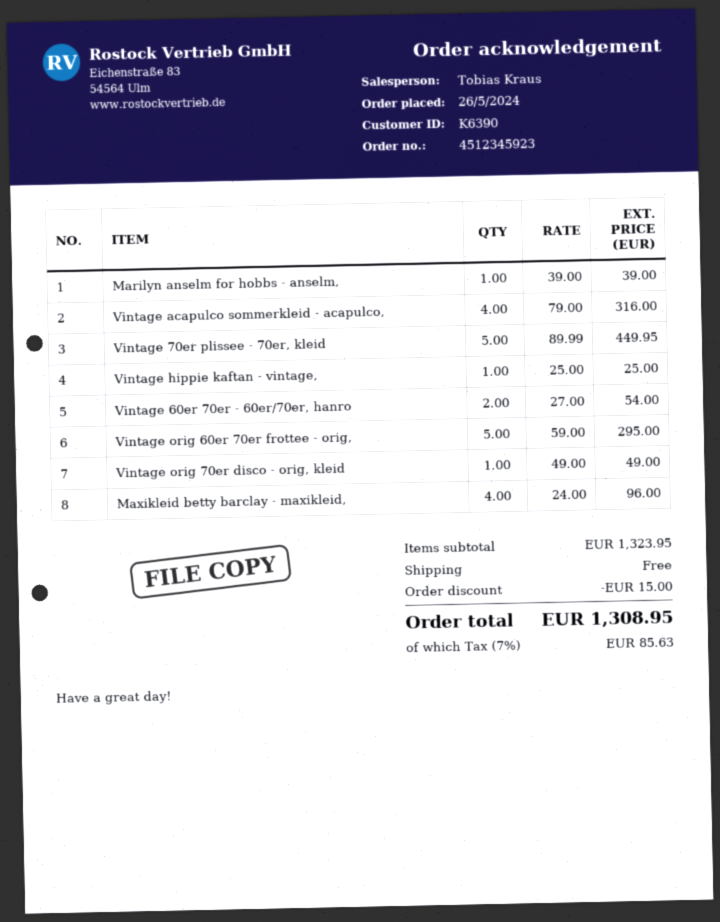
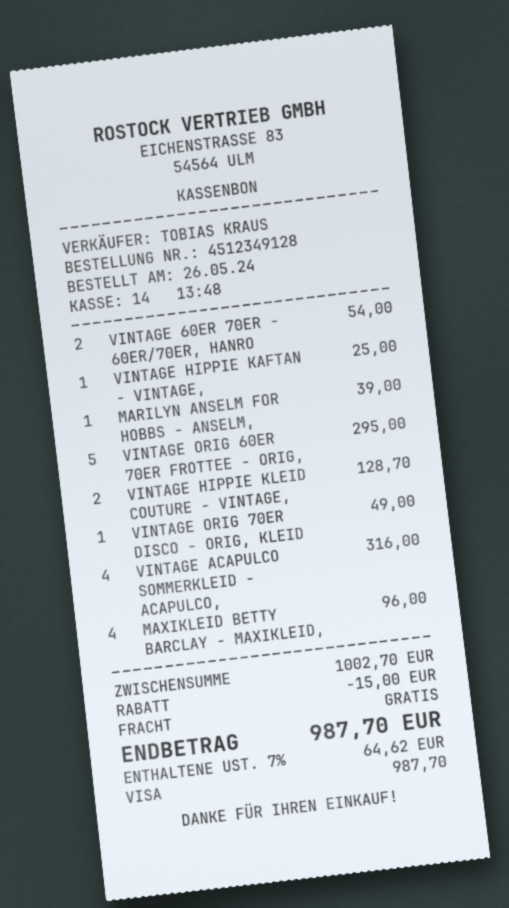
order number: 4512345923 -> 4512349128
Vintage 70er plissee - 70er, kleid: 5 for 449.95 -> none
VINTAGE HIPPIE KLEID COUTURE - VINTAGE,: none -> 2 for 128.70
subtotal: 1323.95 -> 1002.70
tax: 7% = 85.63 -> 7% = 64.62
total: 1308.95 -> 987.70

